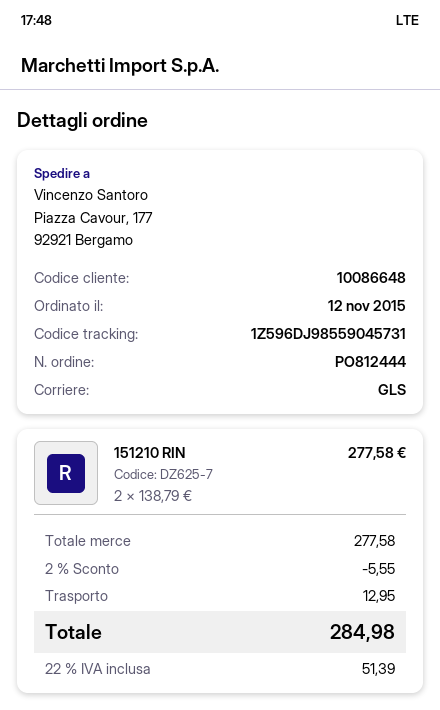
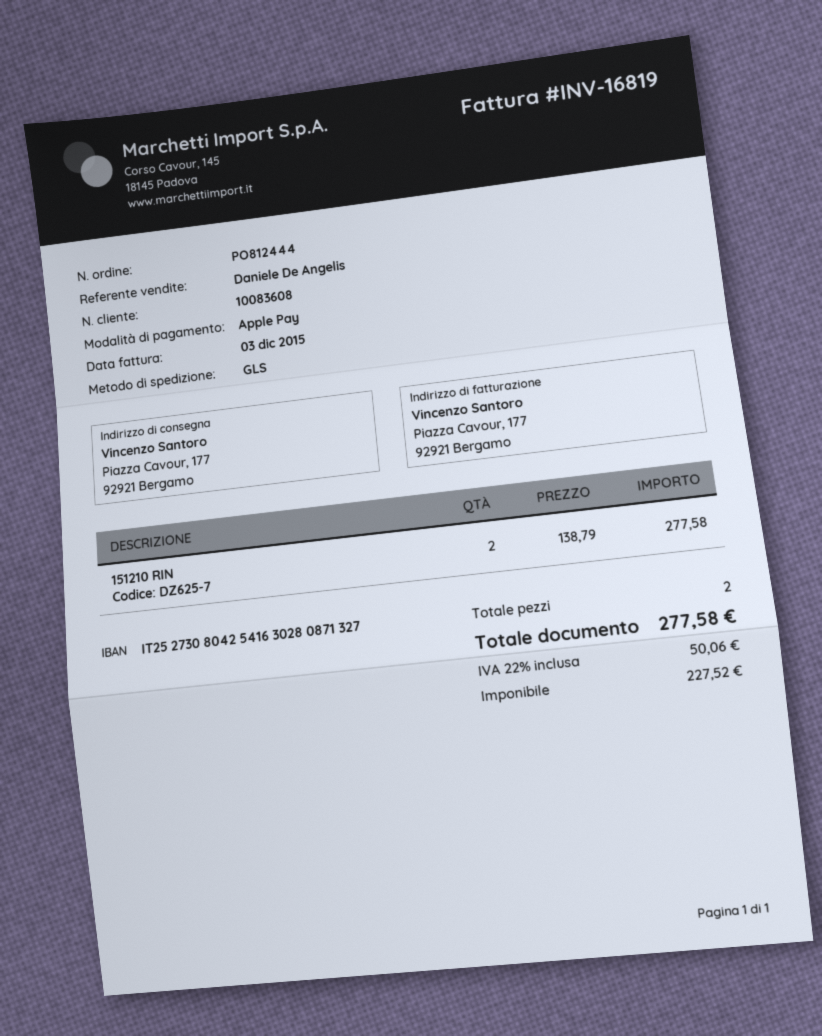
customer number: 10086648 -> 10083608
discount: 2% = 5.55 -> none
shipping: 12.95 -> none
tax: 22% = 51.39 -> 22% = 50.06
total: 284.98 -> 277.58

